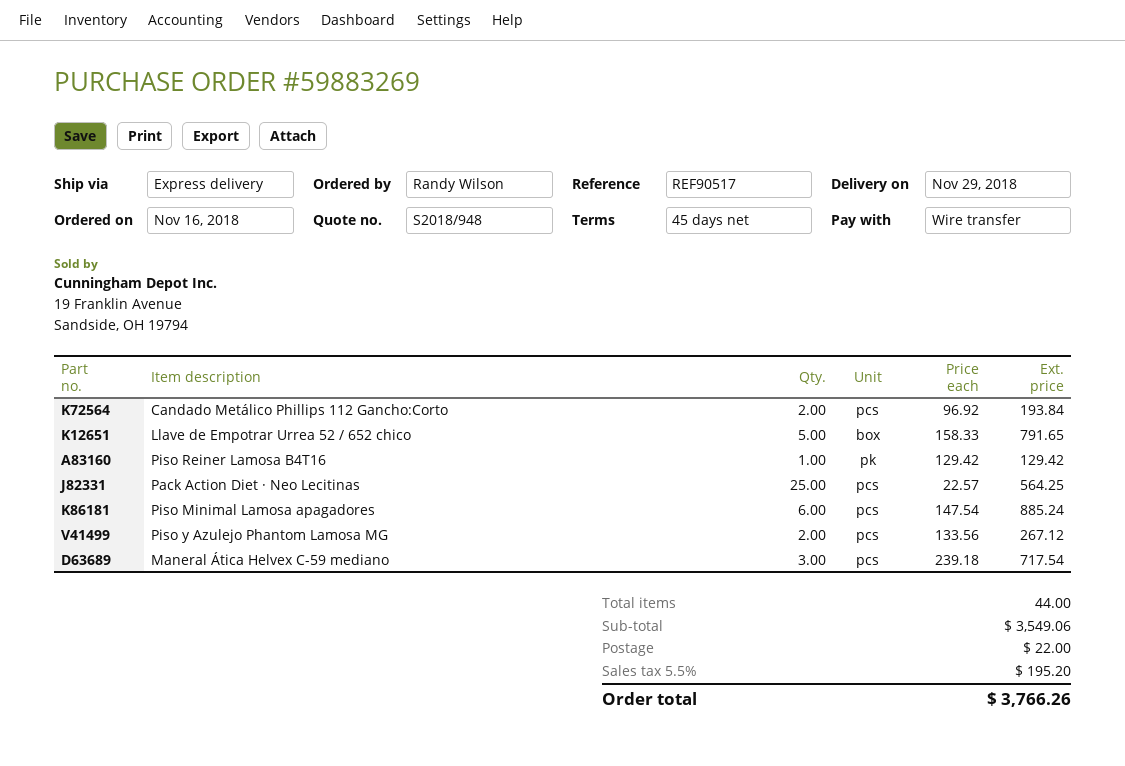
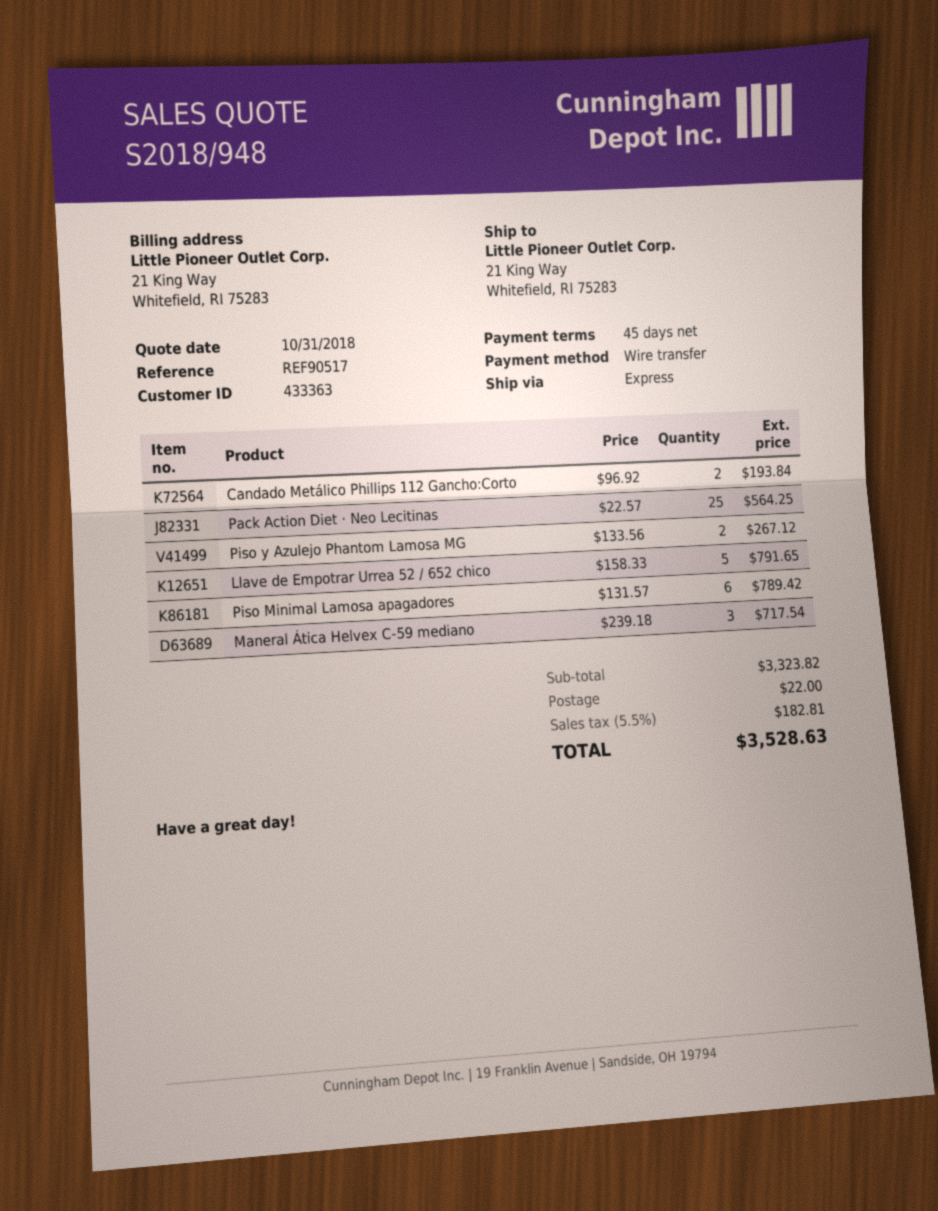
Piso Reiner Lamosa B4T16: 1 x 129.42 = 129.42 -> none
Piso Minimal Lamosa apagadores: 6 x 147.54 = 885.24 -> 6 x 131.57 = 789.42
subtotal: 3549.06 -> 3323.82
tax: 5.5% = 195.20 -> 5.5% = 182.81
total: 3766.26 -> 3528.63

